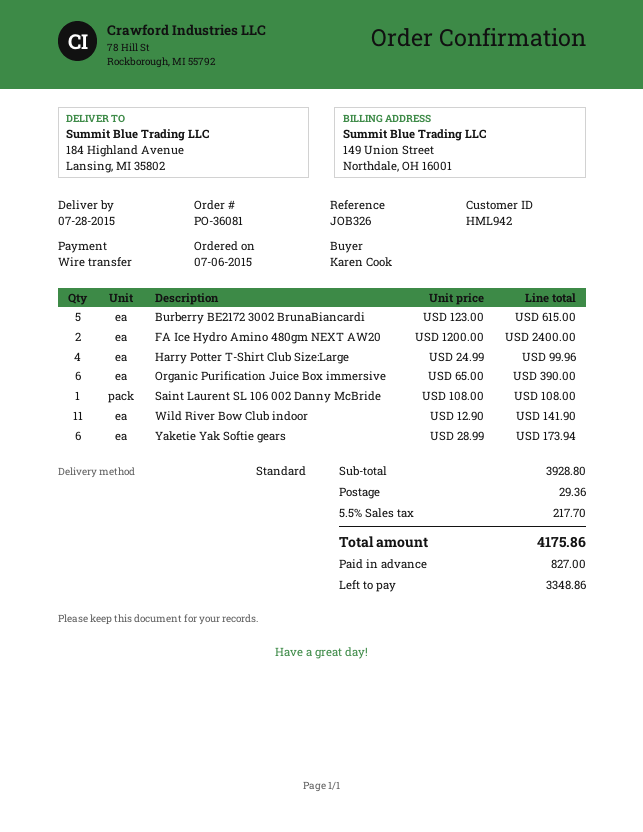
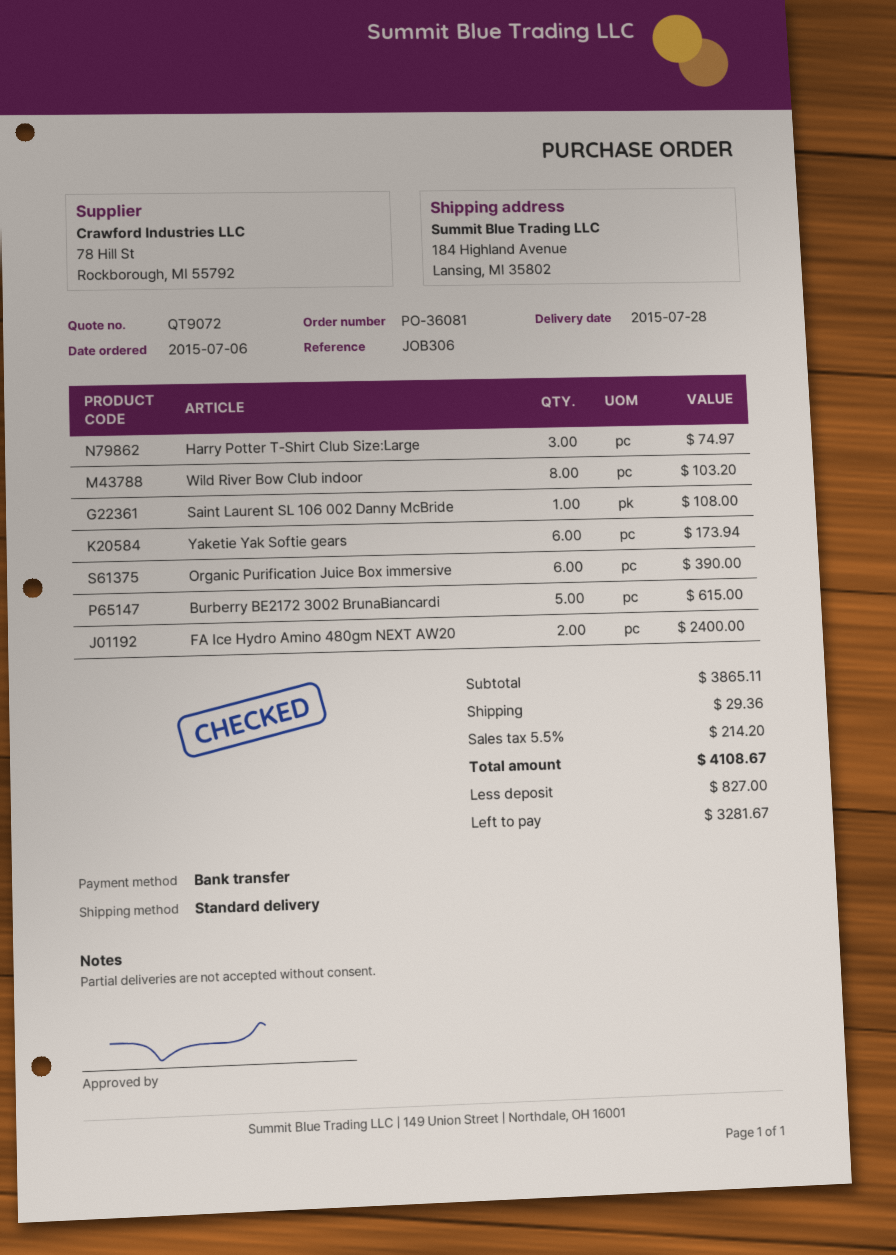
reference: JOB326 -> JOB306
Harry Potter T-Shirt Club Size:Large: 4 for 99.96 -> 3 for 74.97
Wild River Bow Club indoor: 11 for 141.90 -> 8 for 103.20
subtotal: 3928.80 -> 3865.11
tax: 5.5% = 217.70 -> 5.5% = 214.20
total: 4175.86 -> 4108.67
balance: 3348.86 -> 3281.67

